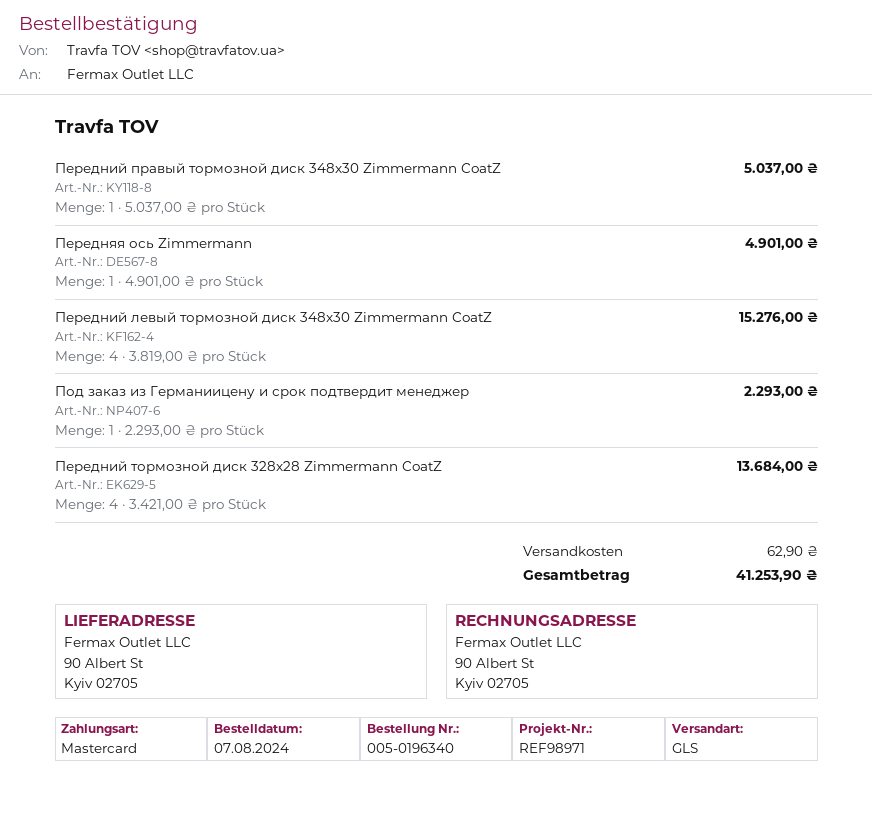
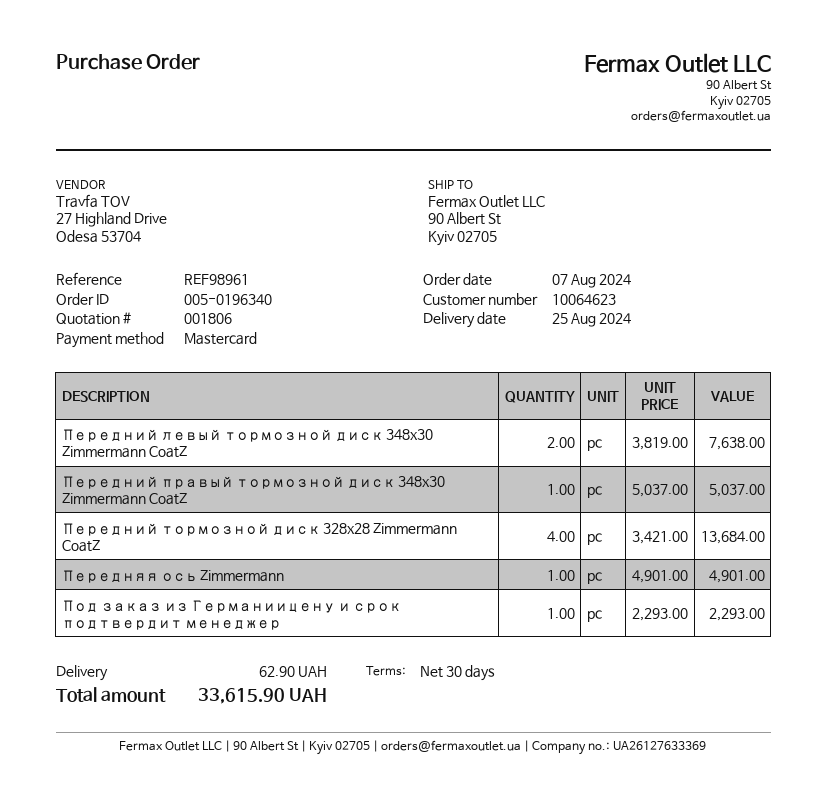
reference: REF98971 -> REF98961
Передний левый тормозной диск 348x30 Zimmermann CoatZ: 4 x 3819.00 = 15276.00 -> 2 x 3819.00 = 7638.00
total: 41253.90 -> 33615.90

